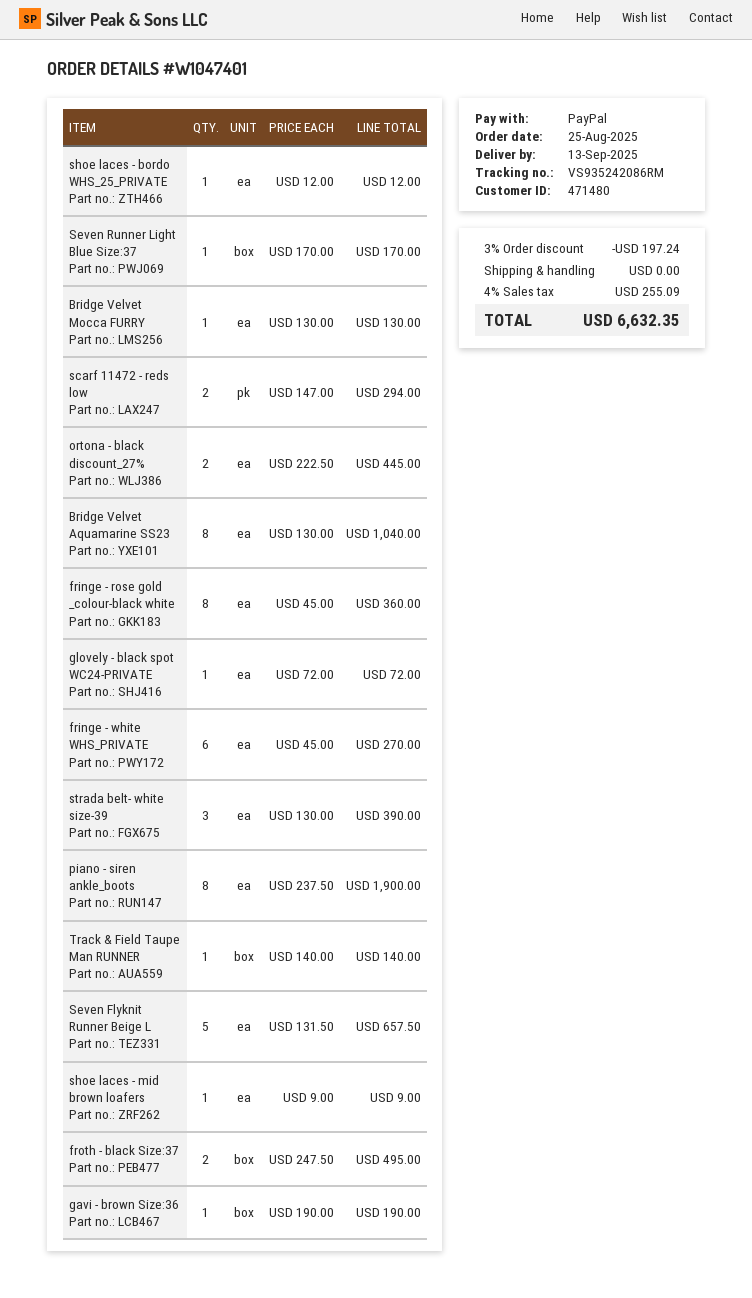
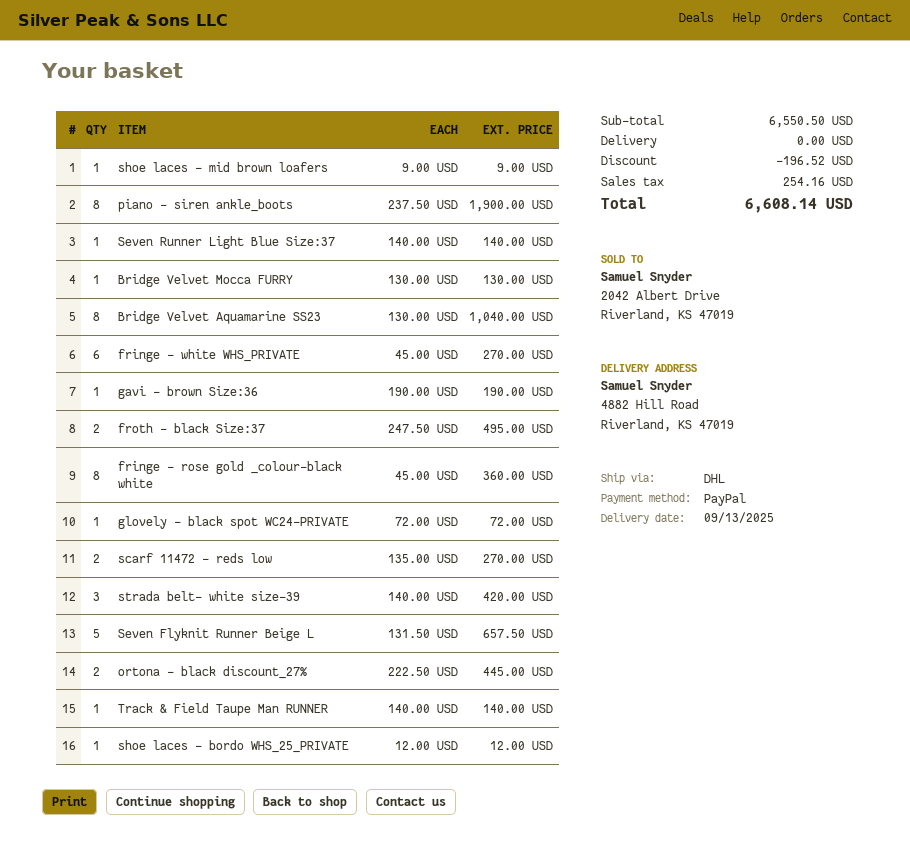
Seven Runner Light Blue Size:37: 1 x 170.00 = 170.00 -> 1 x 140.00 = 140.00
scarf 11472 - reds low: 2 x 147.00 = 294.00 -> 2 x 135.00 = 270.00
strada belt- white size-39: 3 x 130.00 = 390.00 -> 3 x 140.00 = 420.00
discount: 197.24 -> 196.52
tax: 255.09 -> 254.16
total: 6632.35 -> 6608.14

